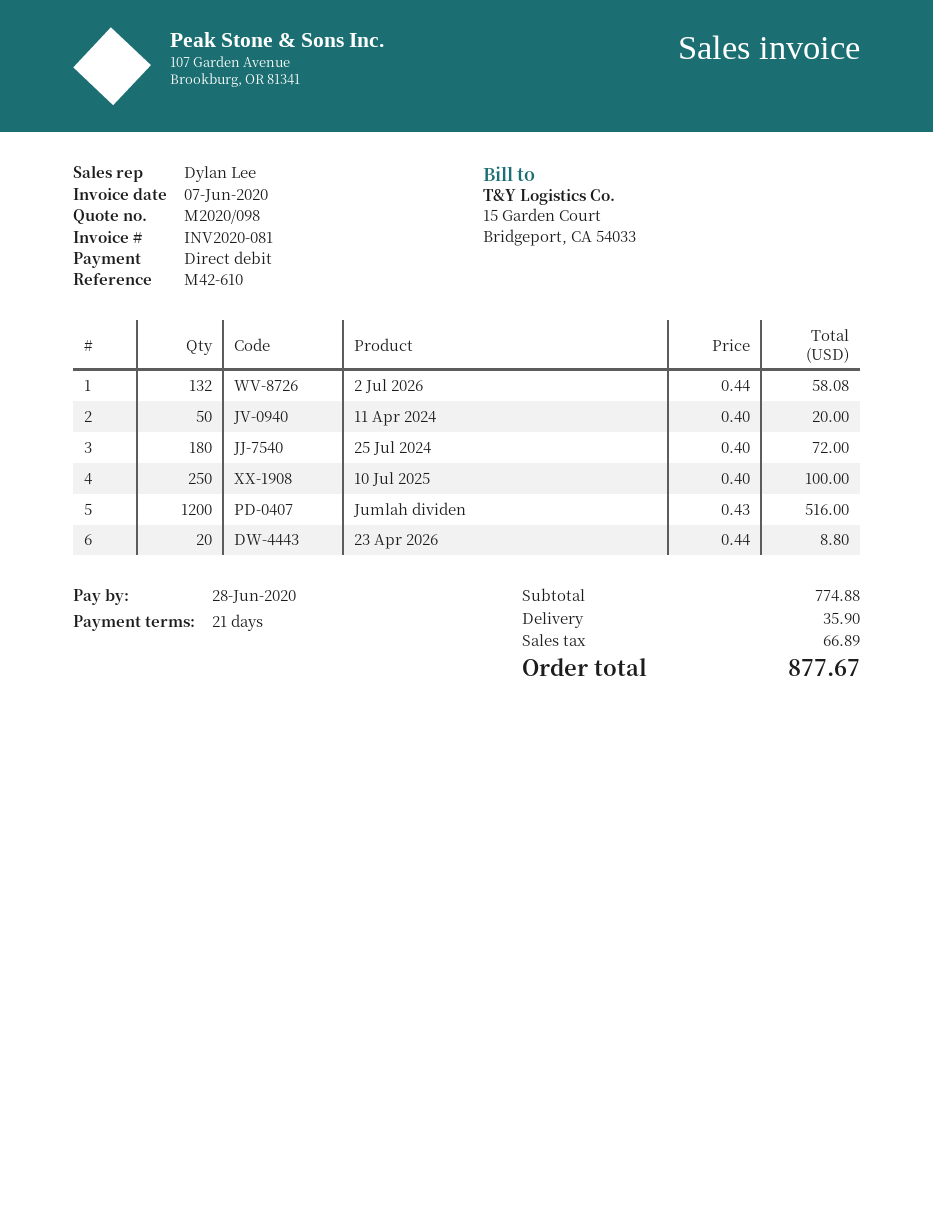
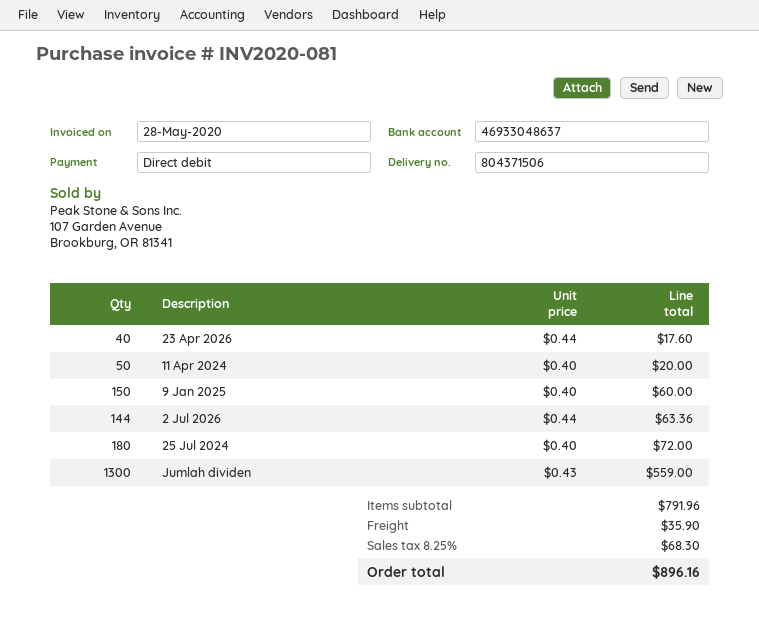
invoice date: 2020-06-07 -> 2020-05-28
2 Jul 2026: 132 x 0.44 = 58.08 -> 144 x 0.44 = 63.36
10 Jul 2025: 250 x 0.40 = 100.00 -> none
Jumlah dividen: 1200 x 0.43 = 516.00 -> 1300 x 0.43 = 559.00
23 Apr 2026: 20 x 0.44 = 8.80 -> 40 x 0.44 = 17.60
9 Jan 2025: none -> 150 x 0.40 = 60.00
subtotal: 774.88 -> 791.96
tax: 66.89 -> 68.30
total: 877.67 -> 896.16

